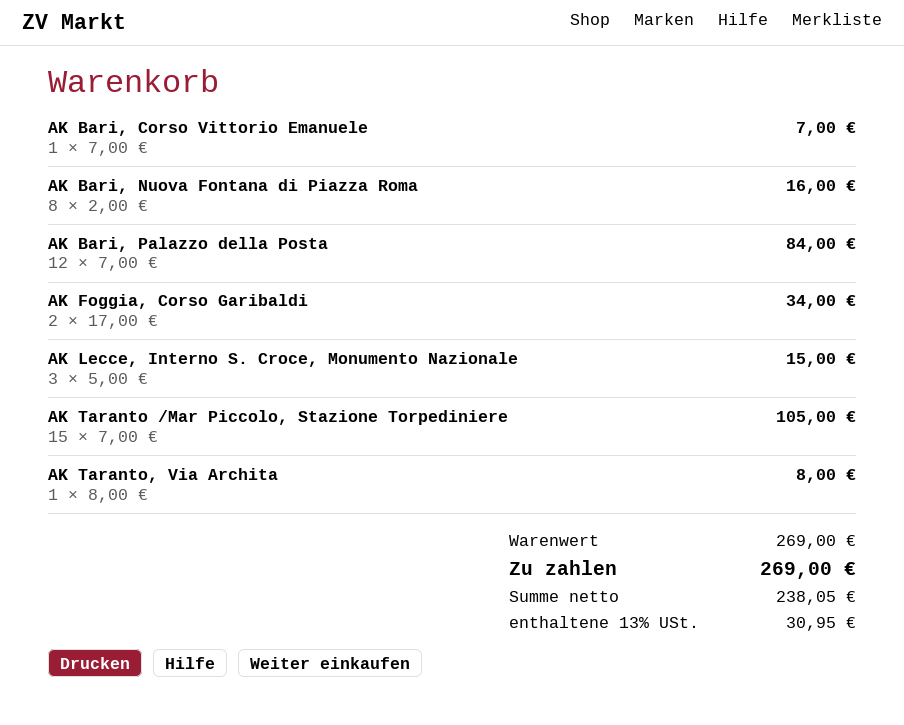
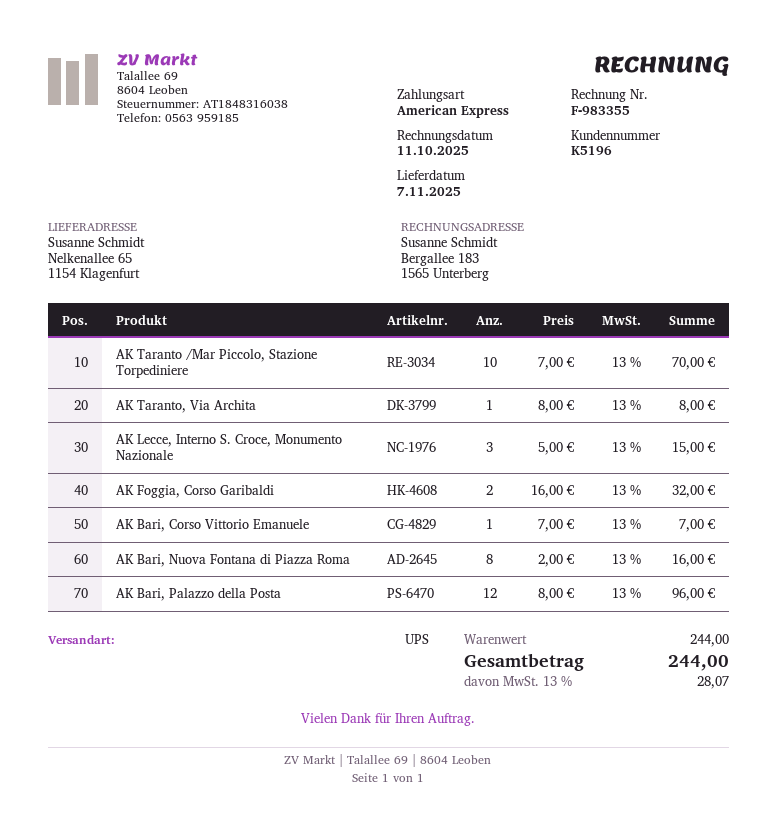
AK Bari, Palazzo della Posta: 12 x 7.00 = 84.00 -> 12 x 8.00 = 96.00
AK Foggia, Corso Garibaldi: 2 x 17.00 = 34.00 -> 2 x 16.00 = 32.00
AK Taranto /Mar Piccolo, Stazione Torpediniere: 15 x 7.00 = 105.00 -> 10 x 7.00 = 70.00
subtotal: 269.00 -> 244.00
tax: 13% = 30.95 -> 13% = 28.07
total: 269.00 -> 244.00

